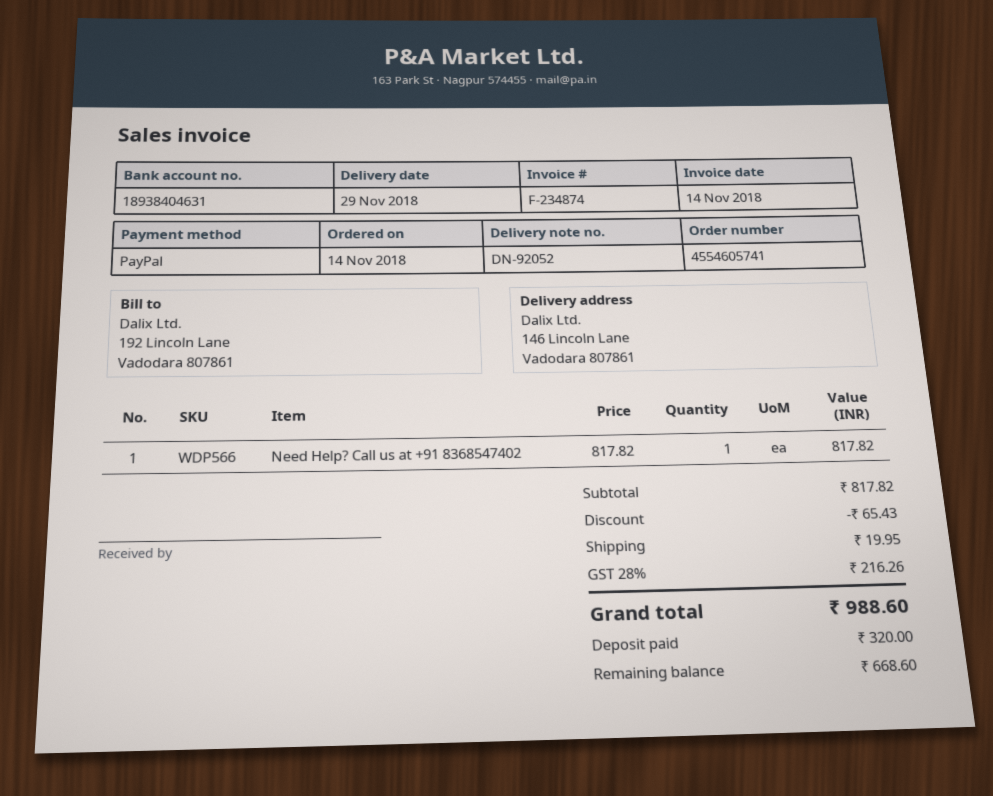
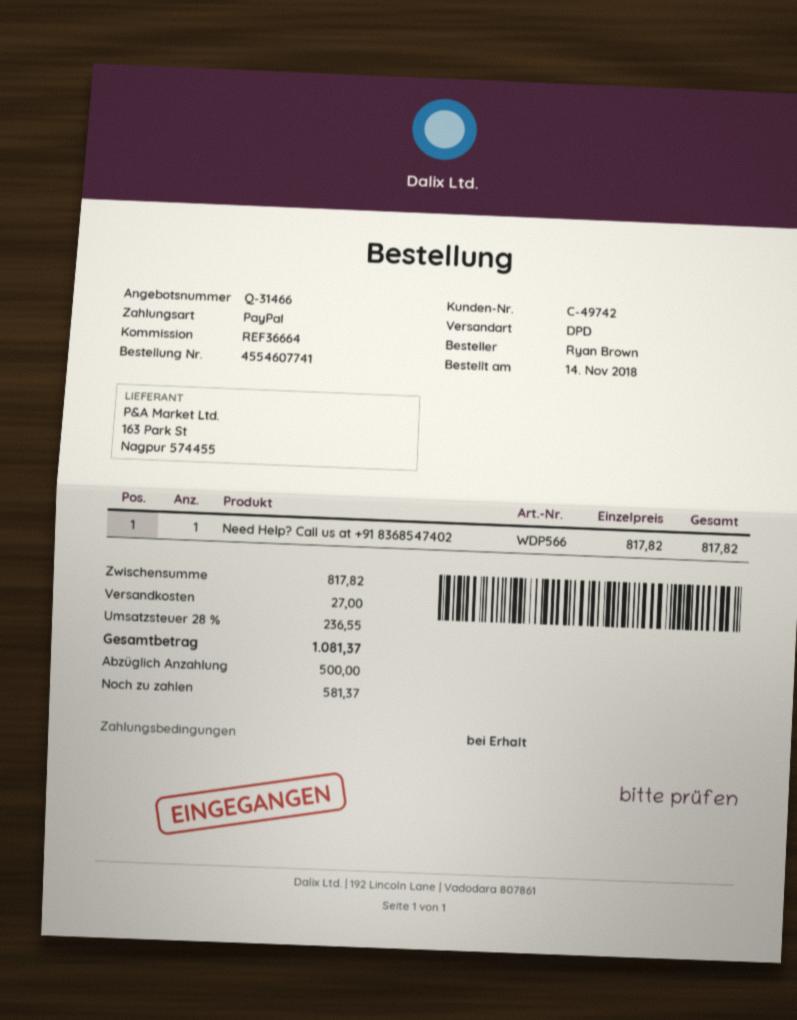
order number: 4554605741 -> 4554607741
discount: 65.43 -> none
shipping: 19.95 -> 27.00
tax: 28% = 216.26 -> 28% = 236.55
total: 988.60 -> 1081.37
deposit: 320.00 -> 500.00
balance: 668.60 -> 581.37

